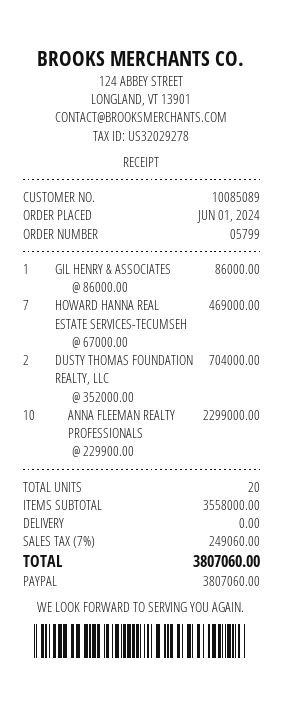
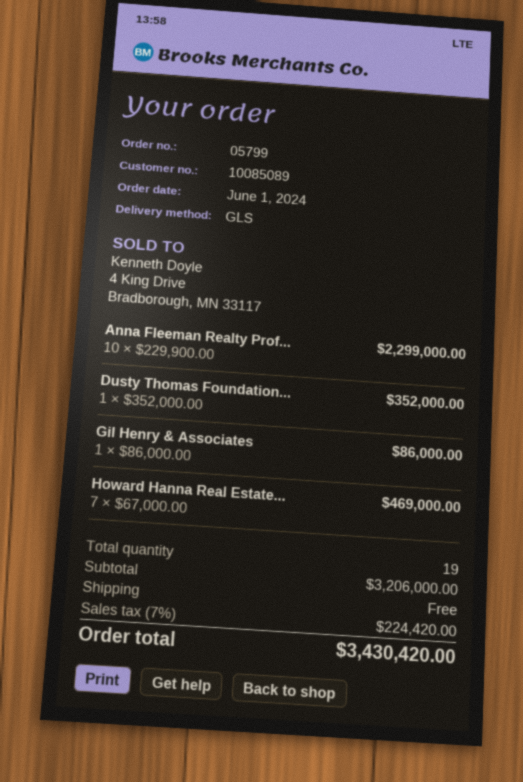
DUSTY THOMAS FOUNDATION REALTY, LLC: 2 x 352000.00 = 704000.00 -> 1 x 352000.00 = 352000.00
total quantity: 20 -> 19
subtotal: 3558000.00 -> 3206000.00
tax: 7% = 249060.00 -> 7% = 224420.00
total: 3807060.00 -> 3430420.00

